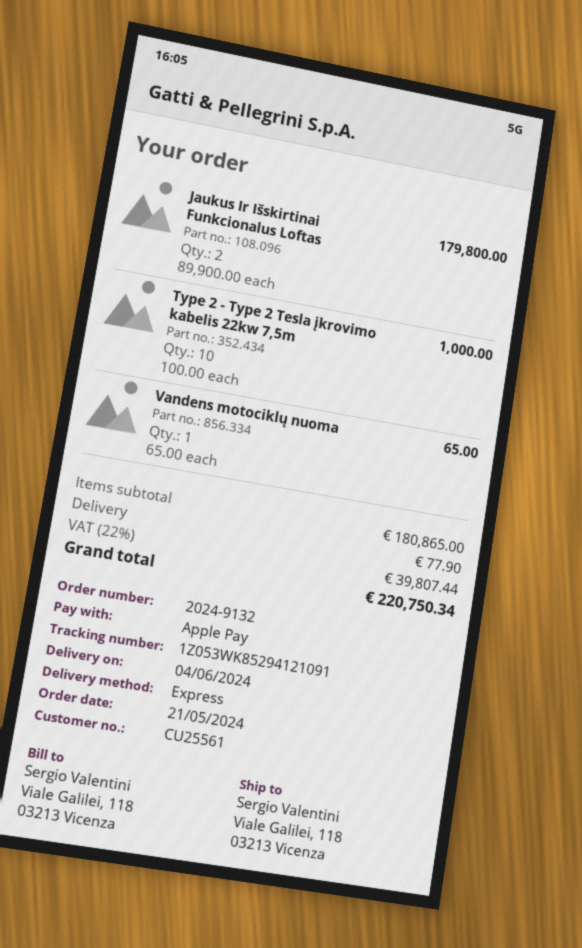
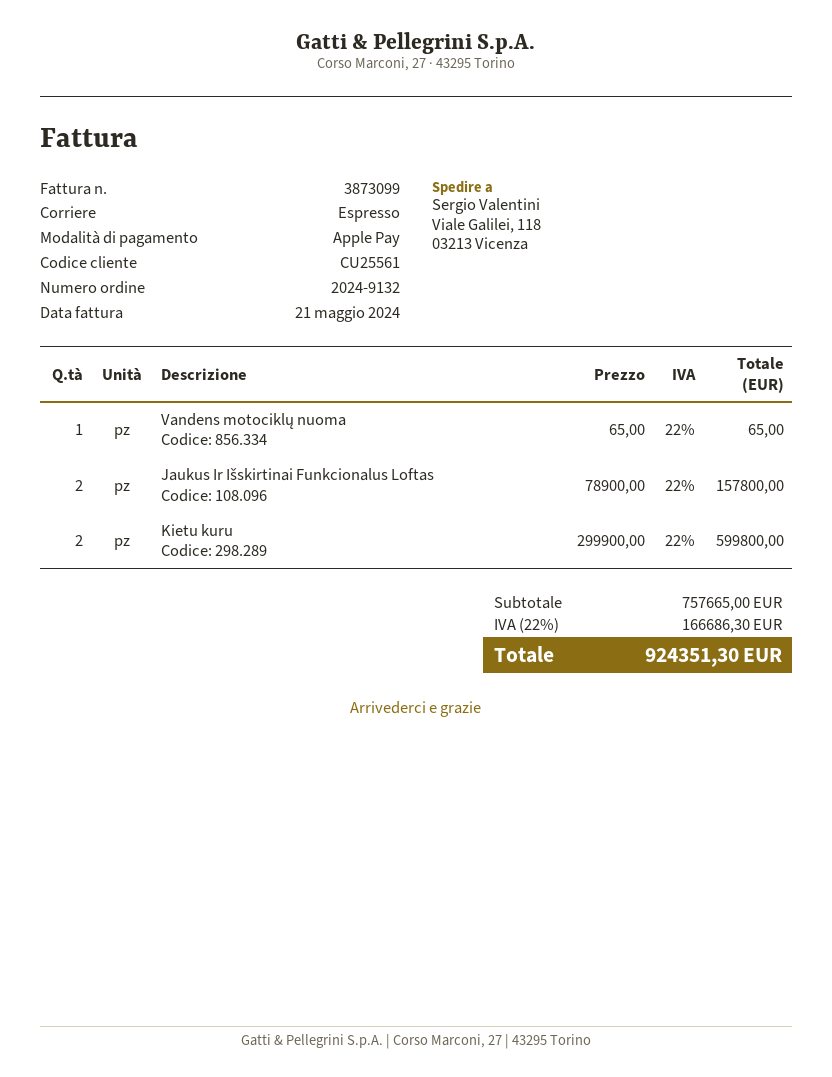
Jaukus Ir Išskirtinai Funkcionalus Loftas: 2 x 89900.00 = 179800.00 -> 2 x 78900.00 = 157800.00
Type 2 - Type 2 Tesla įkrovimo kabelis 22kw 7,5m: 10 x 100.00 = 1000.00 -> none
Kietu kuru: none -> 2 x 299900.00 = 599800.00
subtotal: 180865.00 -> 757665.00
shipping: 77.90 -> none
tax: 22% = 39807.44 -> 22% = 166686.30
total: 220750.34 -> 924351.30

